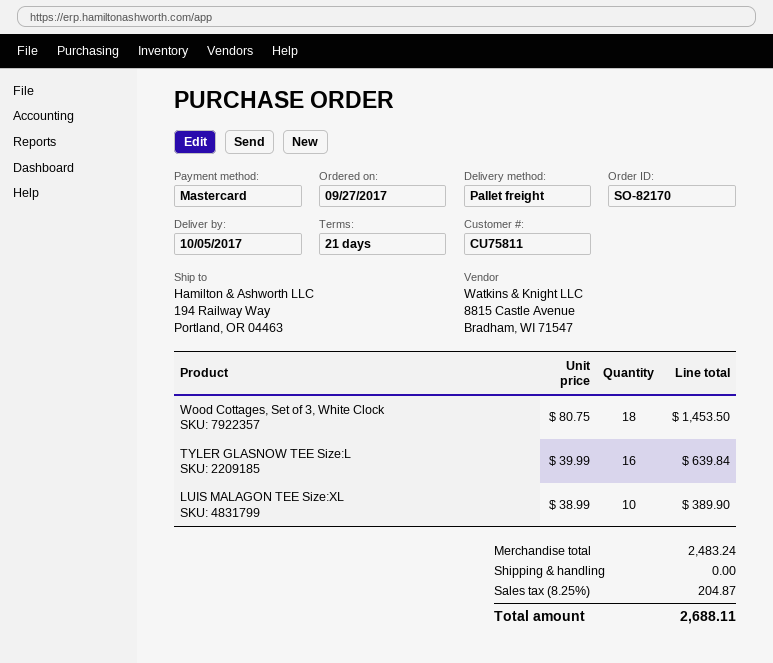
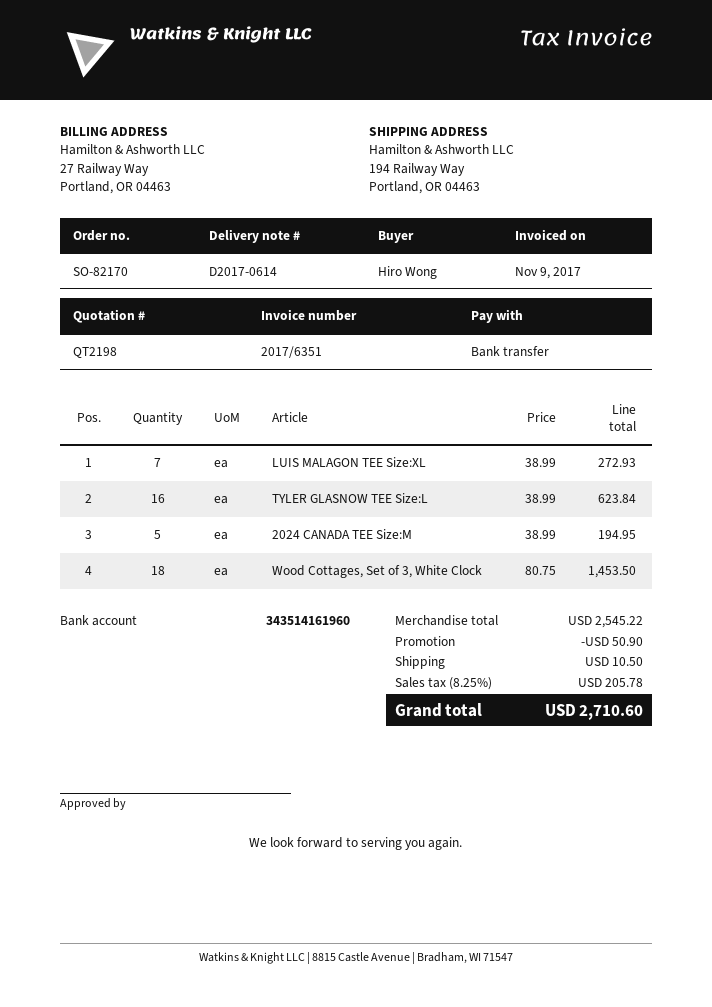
payment method: Mastercard -> bank transfer
TYLER GLASNOW TEE Size:L: 16 x 39.99 = 639.84 -> 16 x 38.99 = 623.84
LUIS MALAGON TEE Size:XL: 10 x 38.99 = 389.90 -> 7 x 38.99 = 272.93
2024 CANADA TEE Size:M: none -> 5 x 38.99 = 194.95
subtotal: 2483.24 -> 2545.22
discount: none -> 50.90
shipping: 0.00 -> 10.50
tax: 8.25% = 204.87 -> 8.25% = 205.78
total: 2688.11 -> 2710.60

